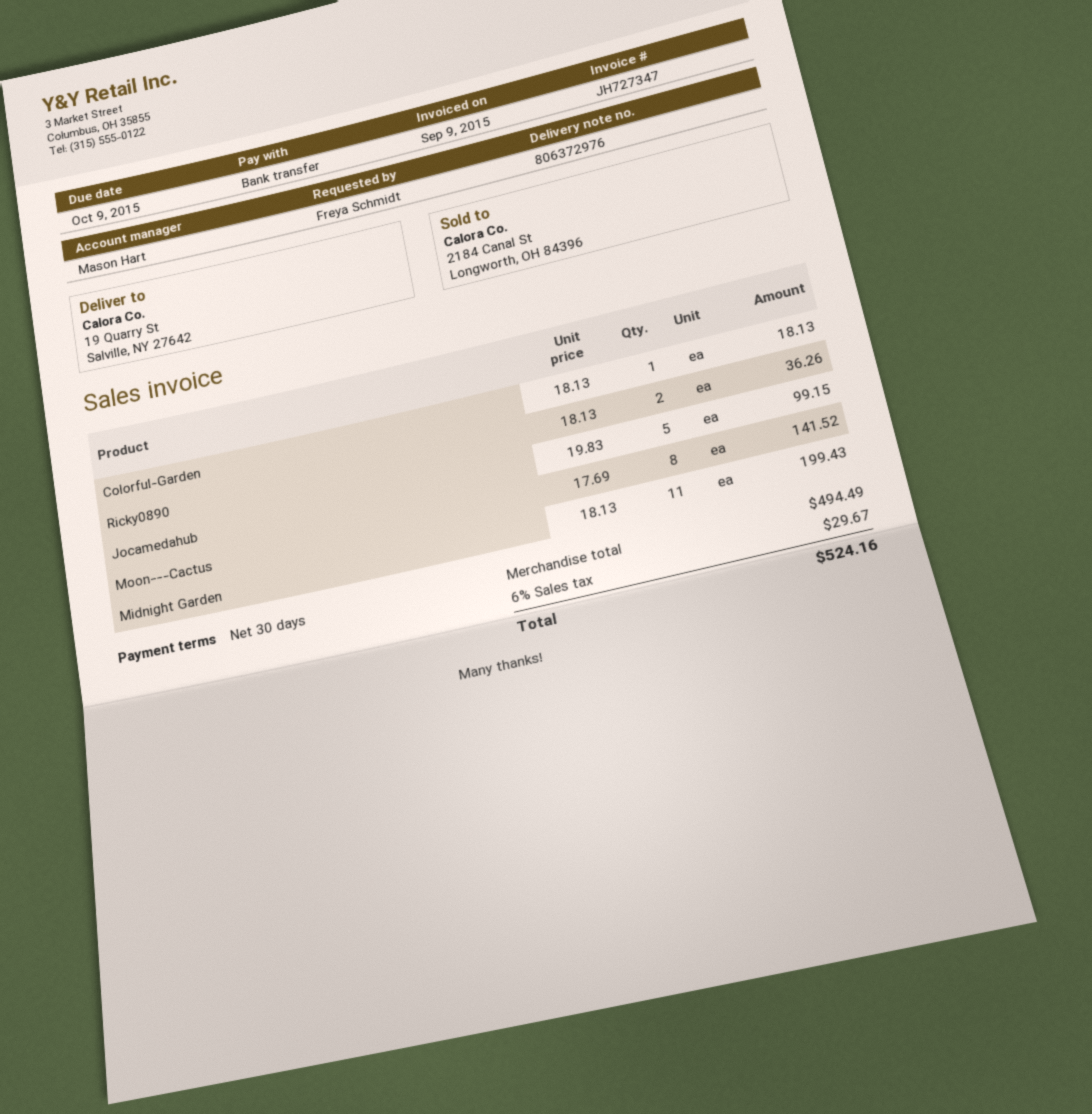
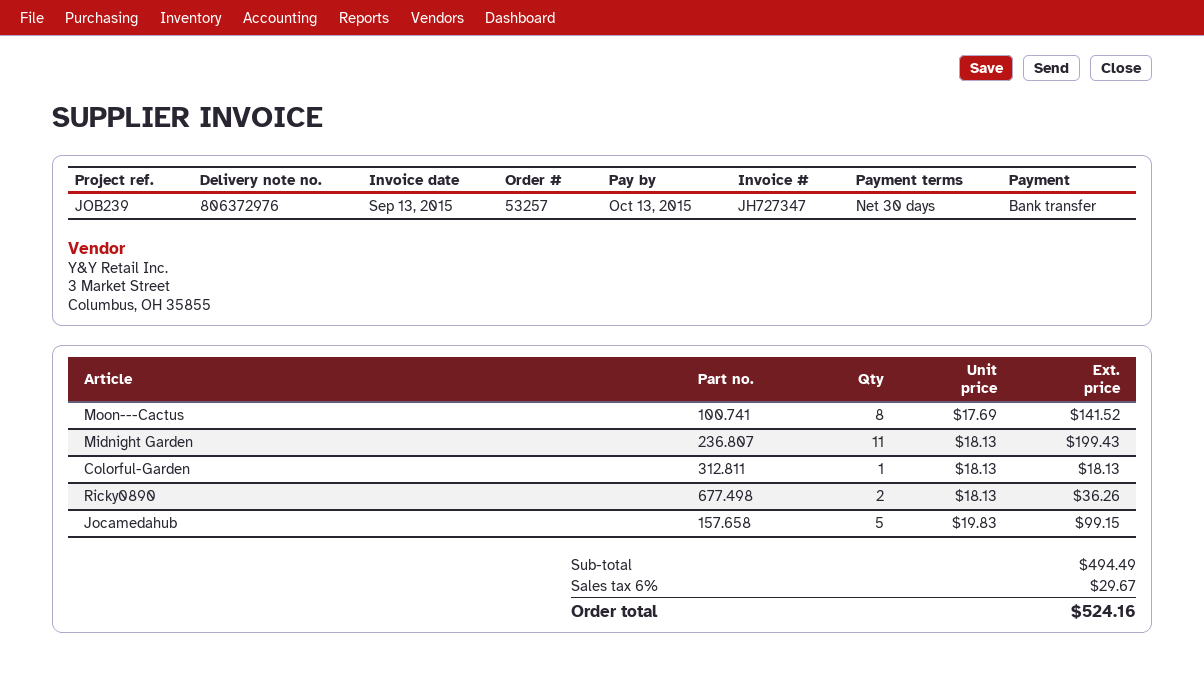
invoice date: 2015-09-09 -> 2015-09-13
due date: 2015-10-09 -> 2015-10-13

